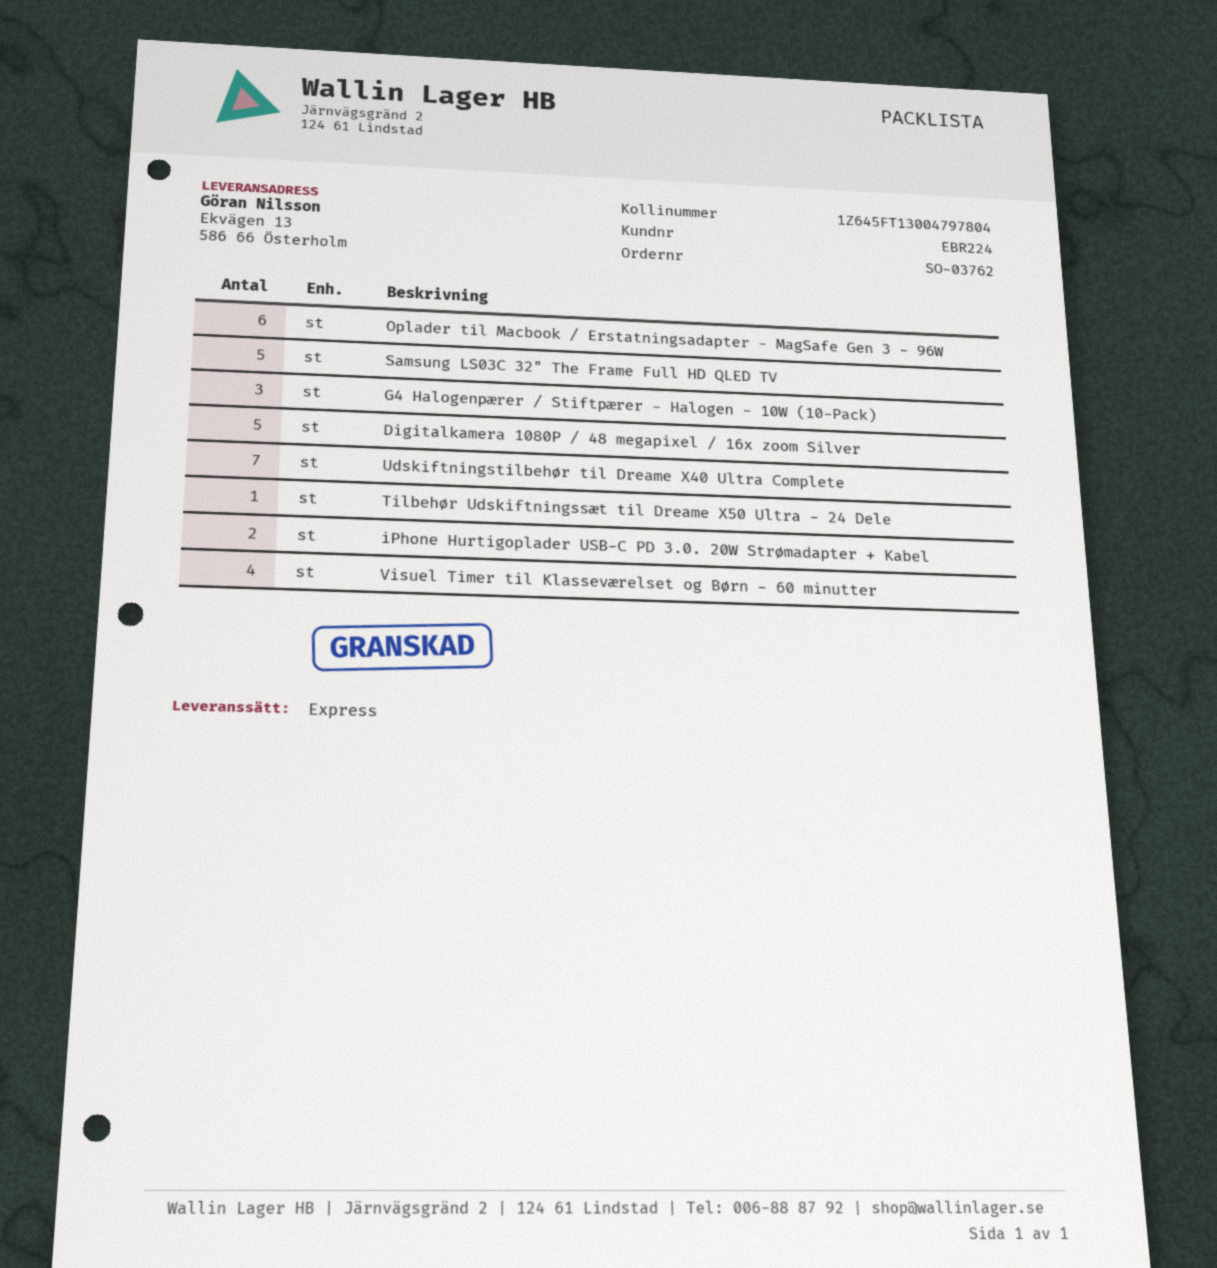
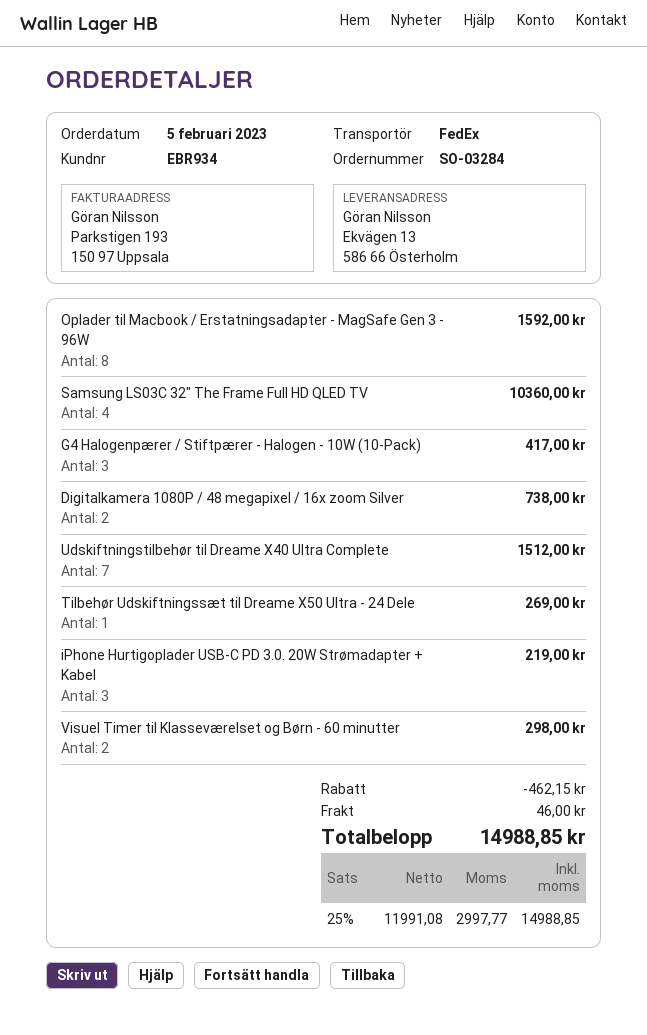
order number: SO-03762 -> SO-03284
customer number: EBR224 -> EBR934
shipping method: express -> FedEx
Oplader til Macbook / Erstatningsadapter - MagSafe Gen 3 - 96W: 6 -> 8
Samsung LS03C 32" The Frame Full HD QLED TV: 5 -> 4
Digitalkamera 1080P / 48 megapixel / 16x zoom Silver: 5 -> 2
iPhone Hurtigoplader USB-C PD 3.0. 20W Strømadapter + Kabel: 2 -> 3
Visuel Timer til Klasseværelset og Børn - 60 minutter: 4 -> 2

